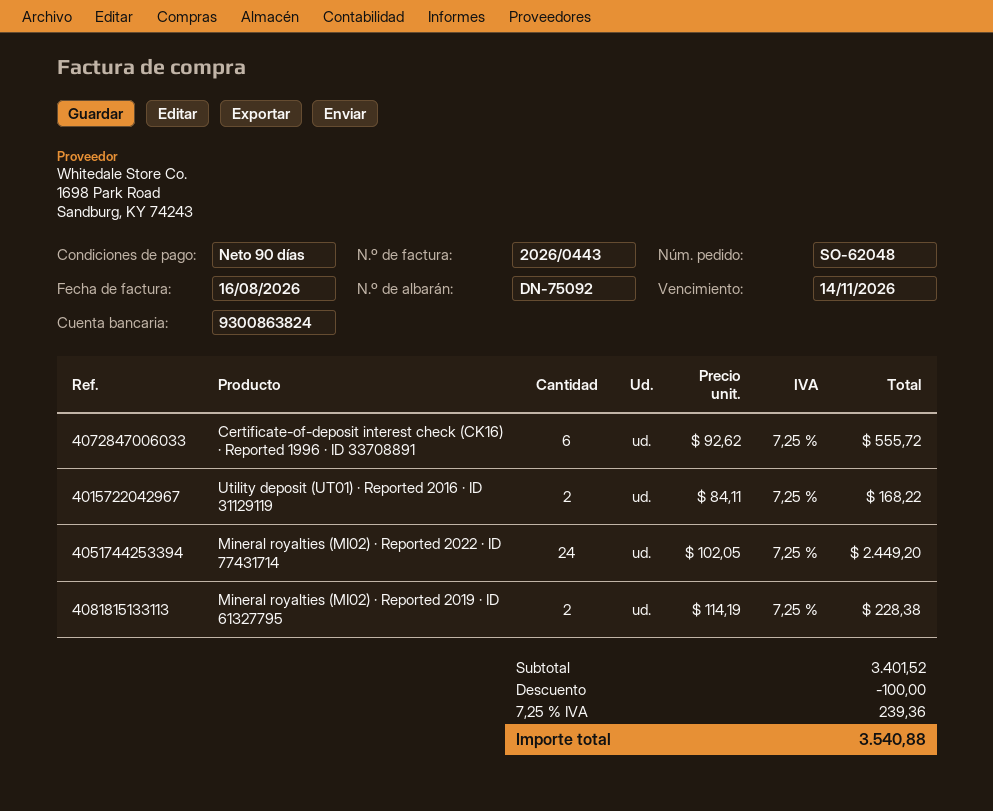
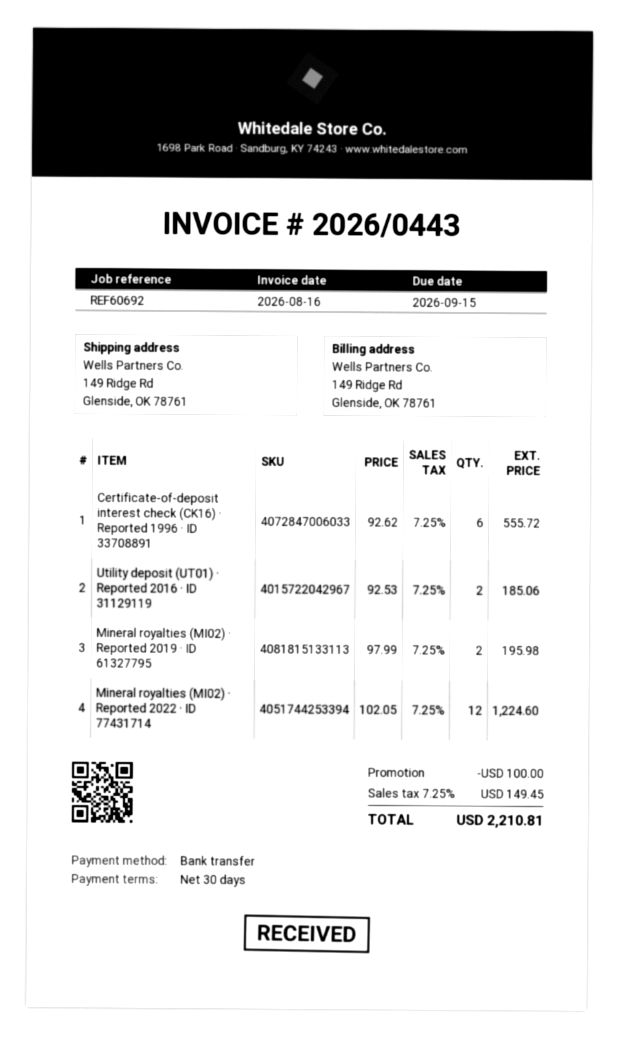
payment terms: 90 days -> 30 days
due date: 2026-11-14 -> 2026-09-15
Utility deposit (UT01) · Reported 2016 · ID 31129119: 2 x 84.11 = 168.22 -> 2 x 92.53 = 185.06
Mineral royalties (MI02) · Reported 2022 · ID 77431714: 24 x 102.05 = 2449.20 -> 12 x 102.05 = 1224.60
Mineral royalties (MI02) · Reported 2019 · ID 61327795: 2 x 114.19 = 228.38 -> 2 x 97.99 = 195.98
tax: 7.25% = 239.36 -> 7.25% = 149.45
total: 3540.88 -> 2210.81

